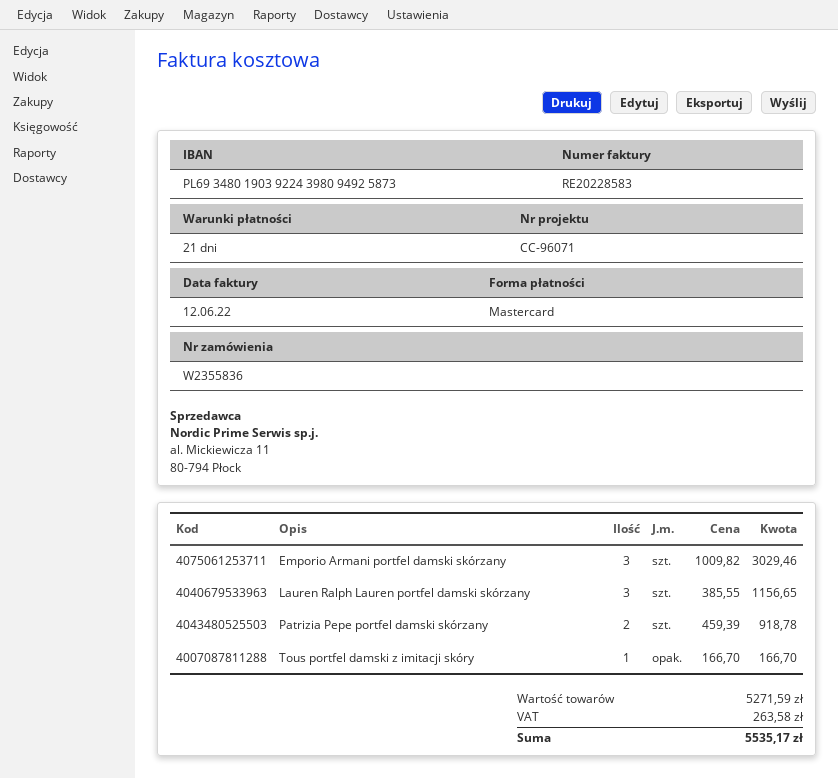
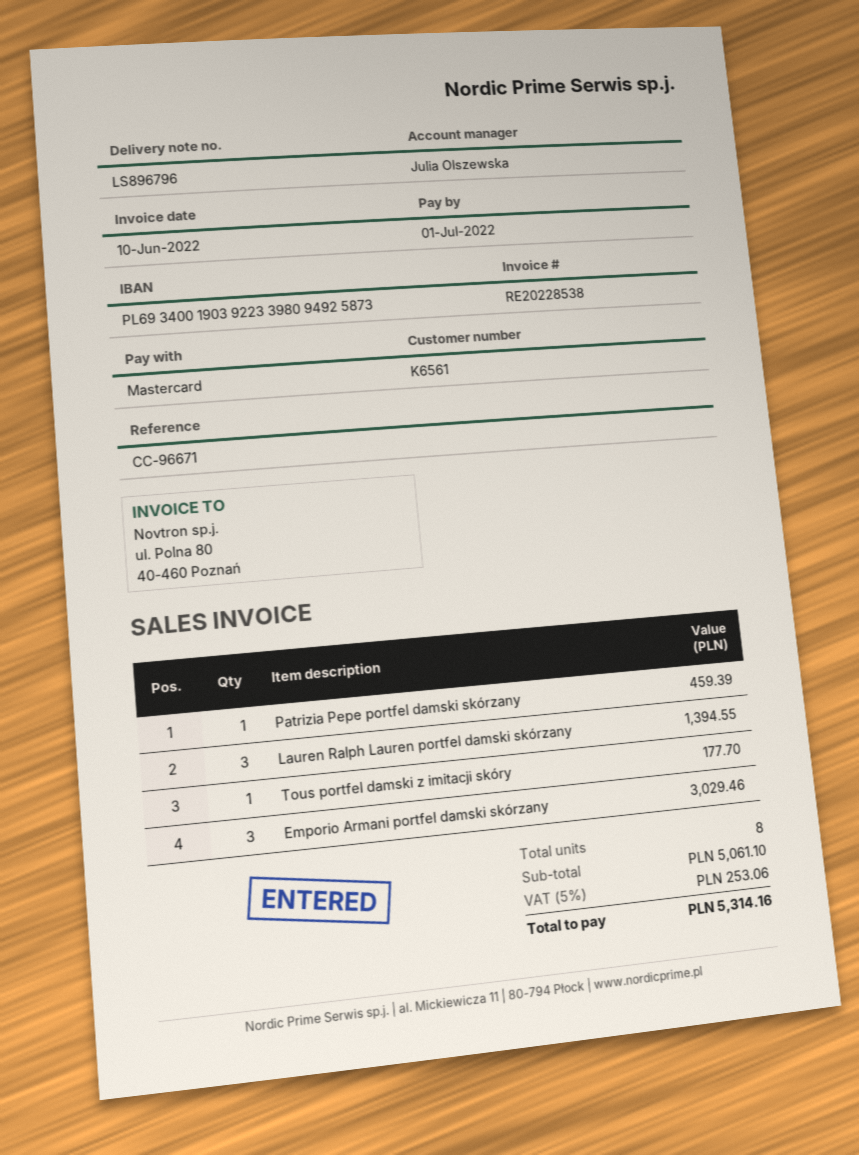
invoice number: RE20228583 -> RE20228538
invoice date: 2022-06-12 -> 2022-06-10
reference: CC-96071 -> CC-96671
bank account: PL69348019039224398094925873 -> PL69340019039223398094925873
Lauren Ralph Lauren portfel damski skórzany: 3 for 1156.65 -> 3 for 1394.55
Patrizia Pepe portfel damski skórzany: 2 for 918.78 -> 1 for 459.39
Tous portfel damski z imitacji skóry: 1 for 166.70 -> 1 for 177.70
subtotal: 5271.59 -> 5061.10
tax: 263.58 -> 253.06
total: 5535.17 -> 5314.16

